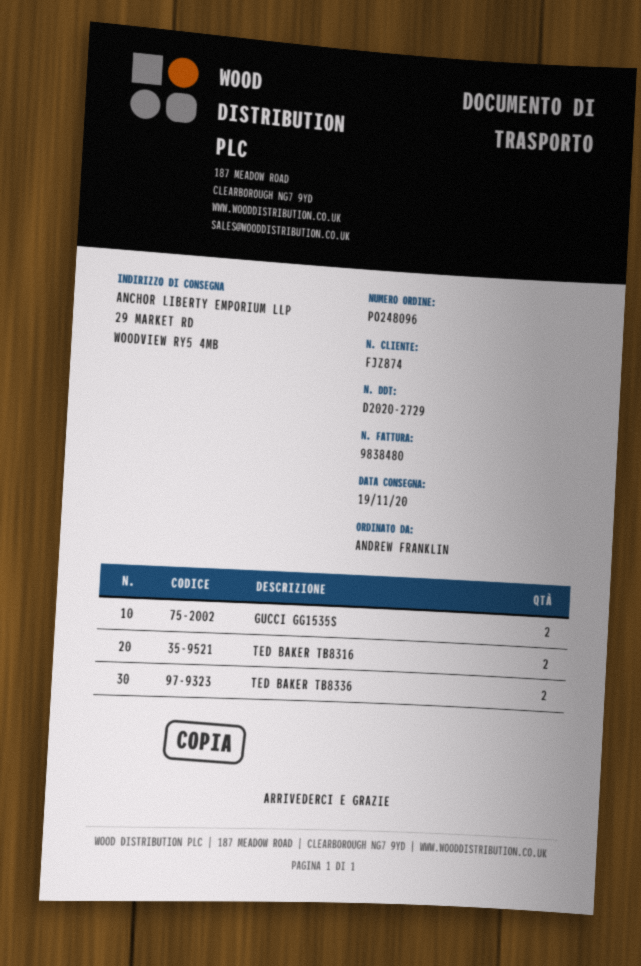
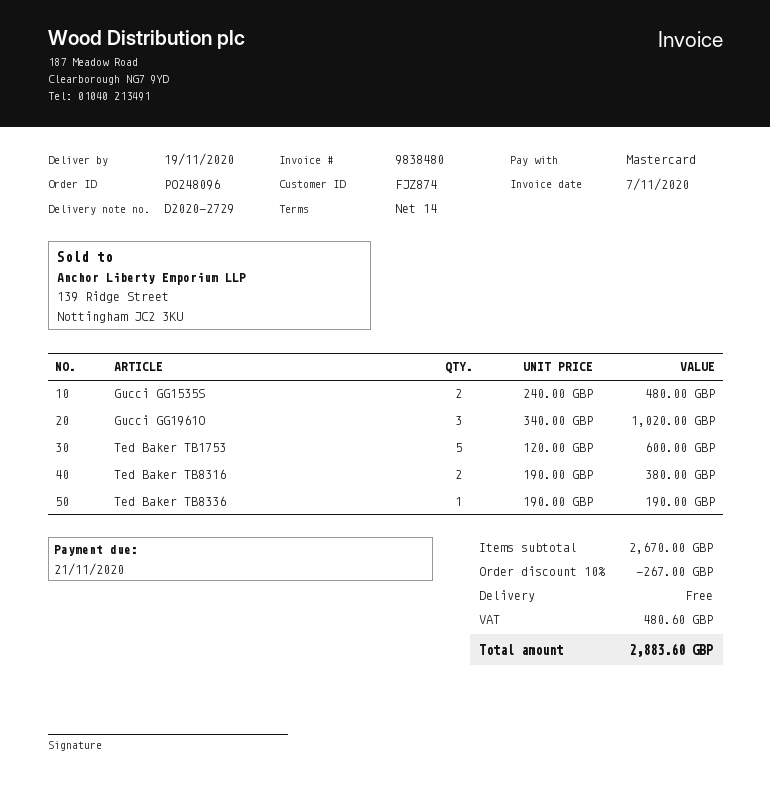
TED BAKER TB8336: 2 -> 1
Gucci GG1961O: none -> 3
Ted Baker TB1753: none -> 5

